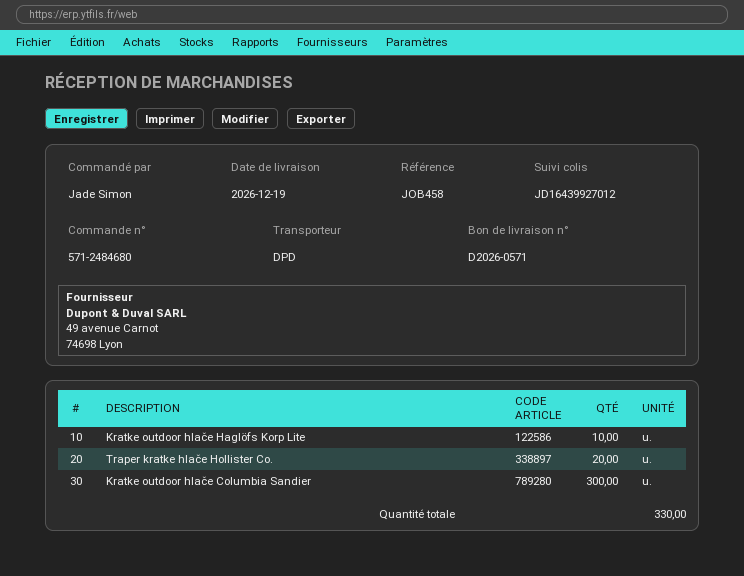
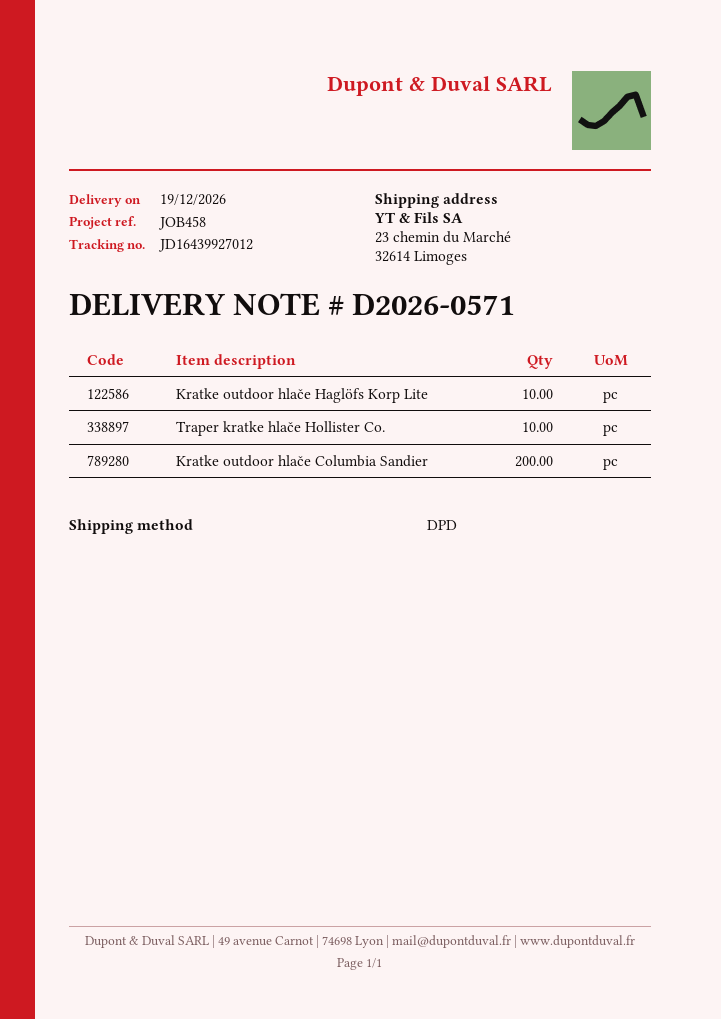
Traper kratke hlače Hollister Co.: 20 -> 10
Kratke outdoor hlače Columbia Sandier: 300 -> 200

